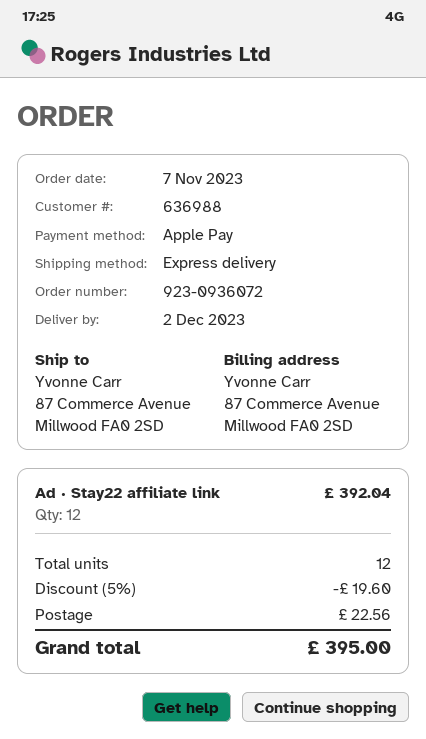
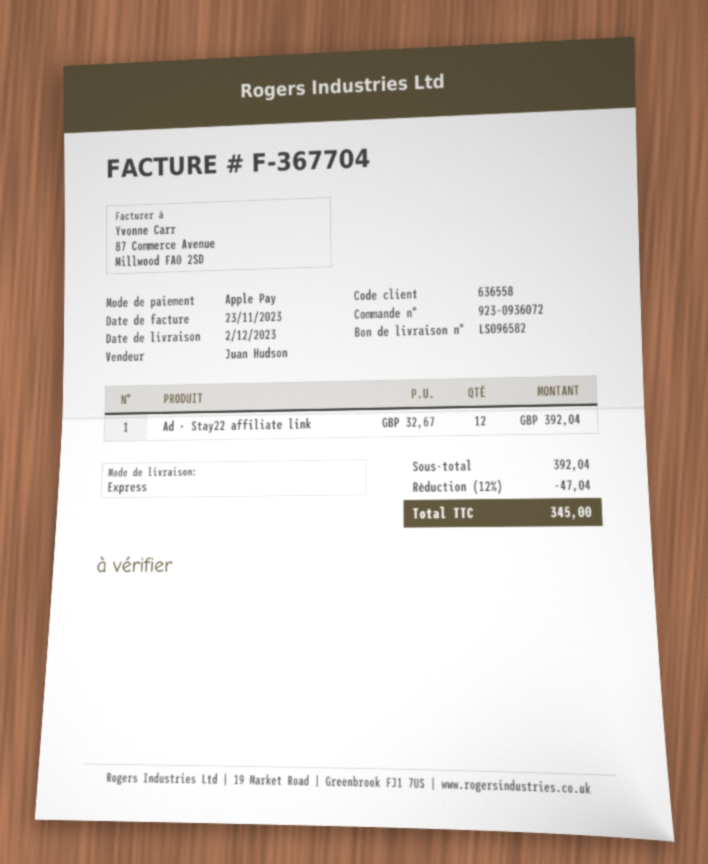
customer number: 636988 -> 636558
discount: 5% = 19.60 -> 12% = 47.04
shipping: 22.56 -> none
total: 395.00 -> 345.00

